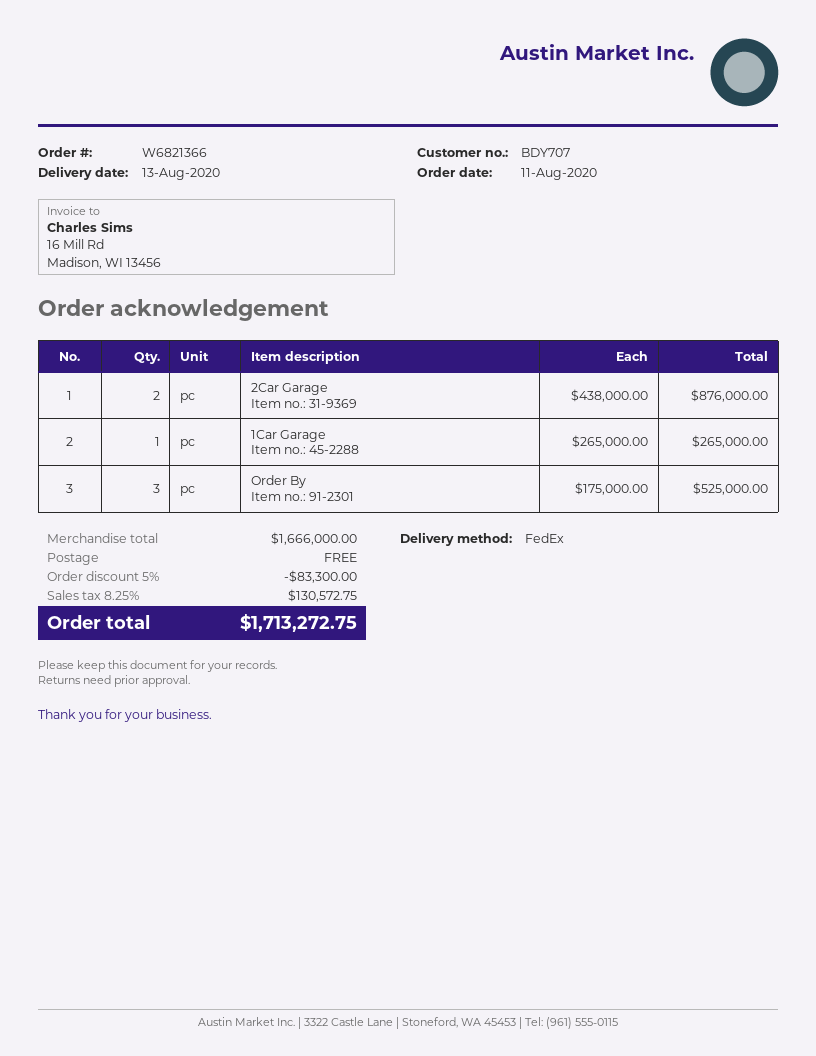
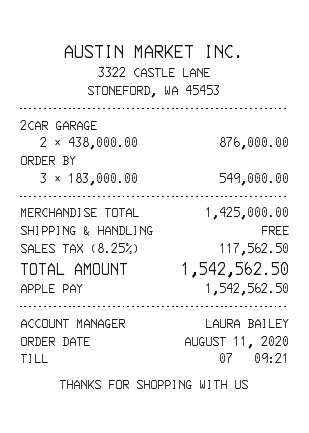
1Car Garage: 1 x 265000.00 = 265000.00 -> none
Order By: 3 x 175000.00 = 525000.00 -> 3 x 183000.00 = 549000.00
subtotal: 1666000.00 -> 1425000.00
discount: 5% = 83300.00 -> none
tax: 8.25% = 130572.75 -> 8.25% = 117562.50
total: 1713272.75 -> 1542562.50

